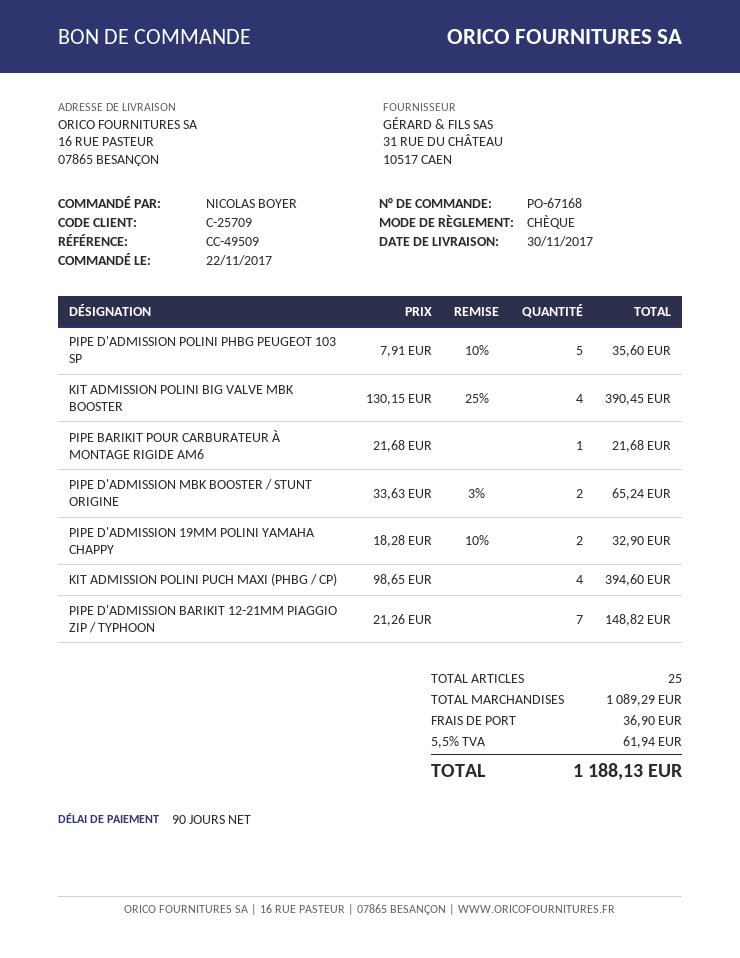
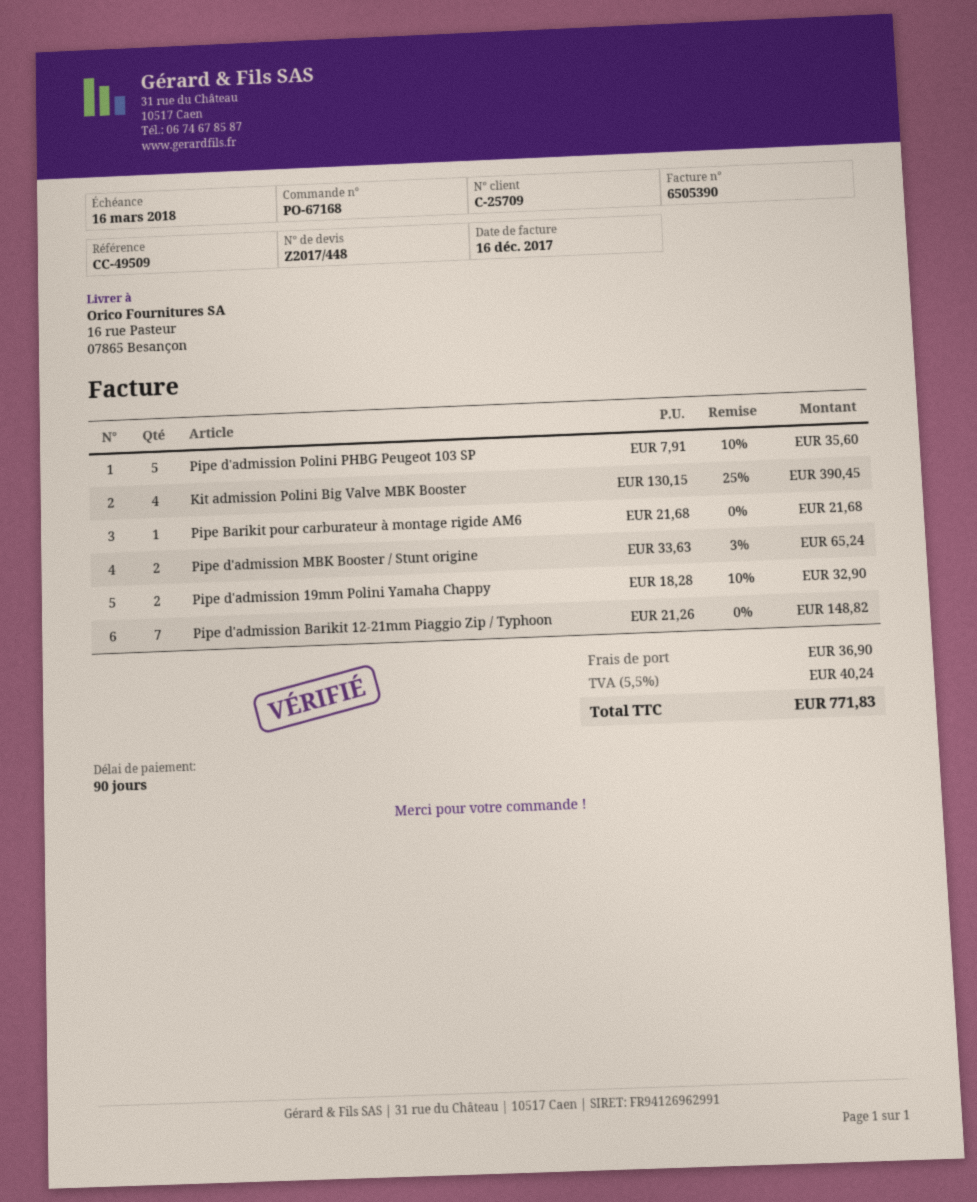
KIT ADMISSION POLINI PUCH MAXI (PHBG / CP): 4 x 98.65 = 394.60 -> none
tax: 5.5% = 61.94 -> 5.5% = 40.24
total: 1188.13 -> 771.83

